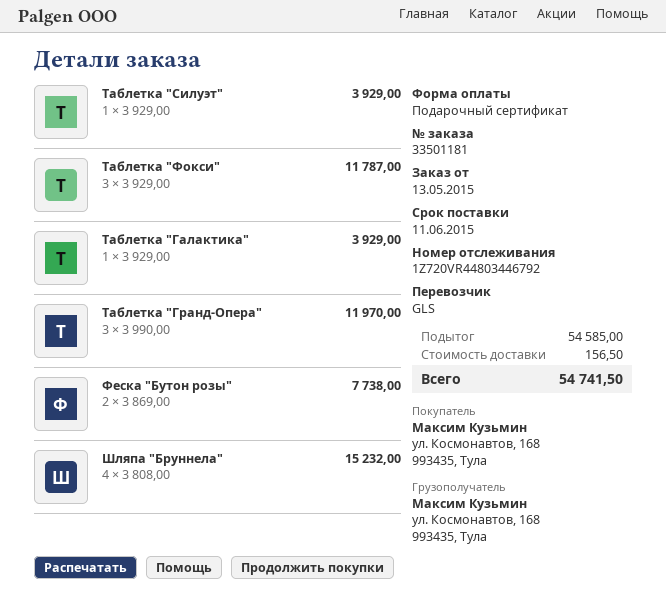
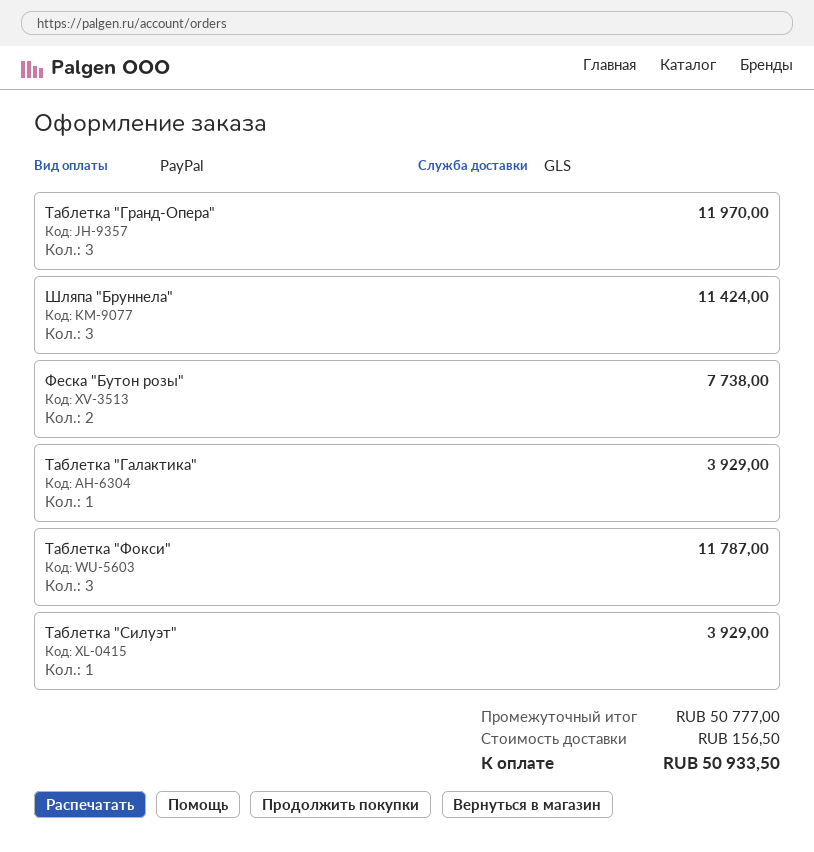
payment method: gift card -> PayPal
Шляпа "Бруннела": 4 for 15232.00 -> 3 for 11424.00
subtotal: 54585.00 -> 50777.00
total: 54741.50 -> 50933.50

